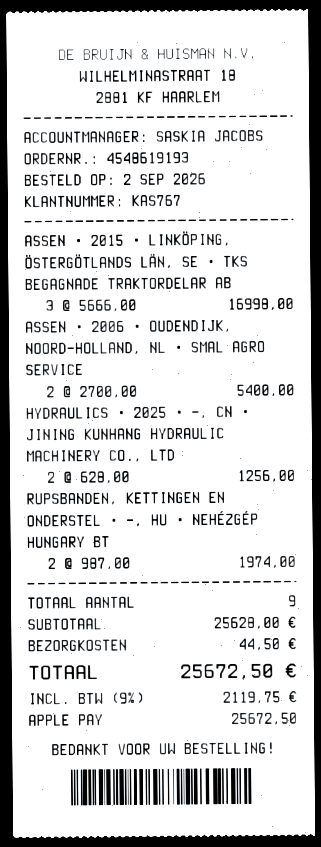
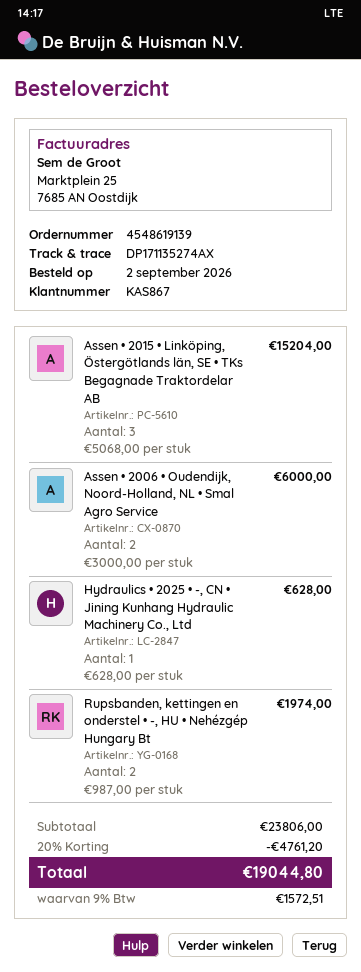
order number: 4548619193 -> 4548619139
customer number: KAS767 -> KAS867
ASSEN • 2015 • LINKÖPING, ÖSTERGÖTLANDS LÄN, SE • TKS BEGAGNADE TRAKTORDELAR AB: 3 x 5666.00 = 16998.00 -> 3 x 5068.00 = 15204.00
ASSEN • 2006 • OUDENDIJK, NOORD-HOLLAND, NL • SMAL AGRO SERVICE: 2 x 2700.00 = 5400.00 -> 2 x 3000.00 = 6000.00
HYDRAULICS • 2025 • -, CN • JINING KUNHANG HYDRAULIC MACHINERY CO., LTD: 2 x 628.00 = 1256.00 -> 1 x 628.00 = 628.00
subtotal: 25628.00 -> 23806.00
discount: none -> 20% = 4761.20
shipping: 44.50 -> none
tax: 9% = 2119.75 -> 9% = 1572.51
total: 25672.50 -> 19044.80

